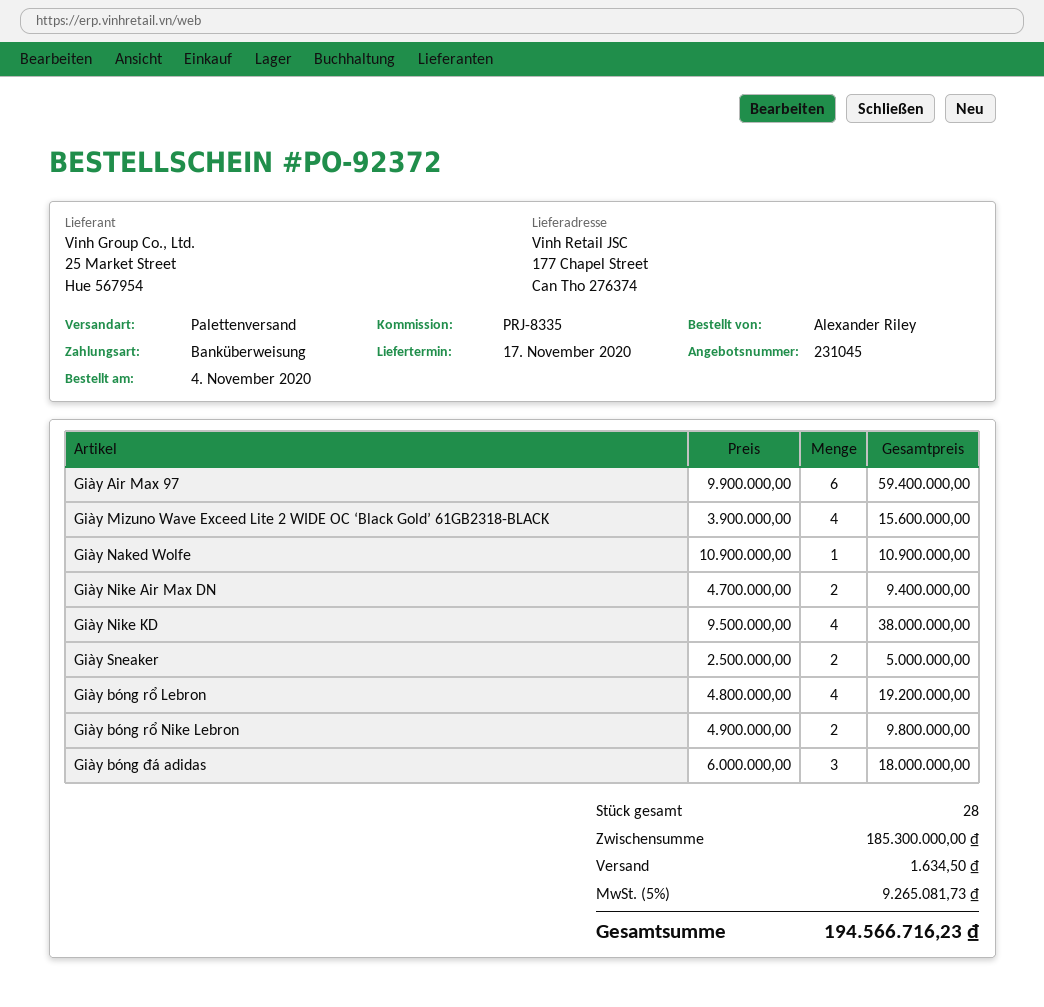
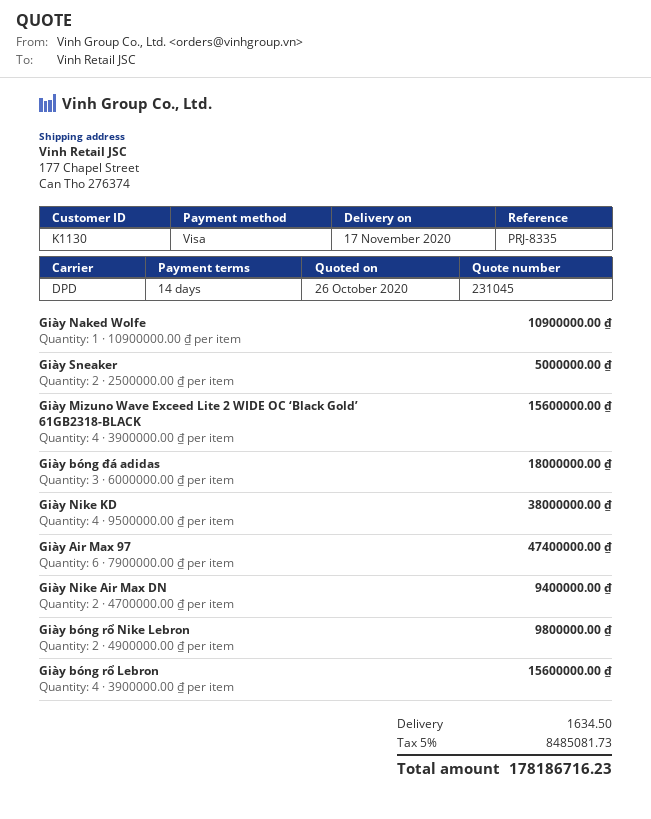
payment method: bank transfer -> Visa
shipping method: pallet freight -> DPD
Giày Air Max 97: 6 x 9900000.00 = 59400000.00 -> 6 x 7900000.00 = 47400000.00
Giày bóng rổ Lebron: 4 x 4800000.00 = 19200000.00 -> 4 x 3900000.00 = 15600000.00
tax: 5% = 9265081.73 -> 5% = 8485081.73
total: 194566716.23 -> 178186716.23

